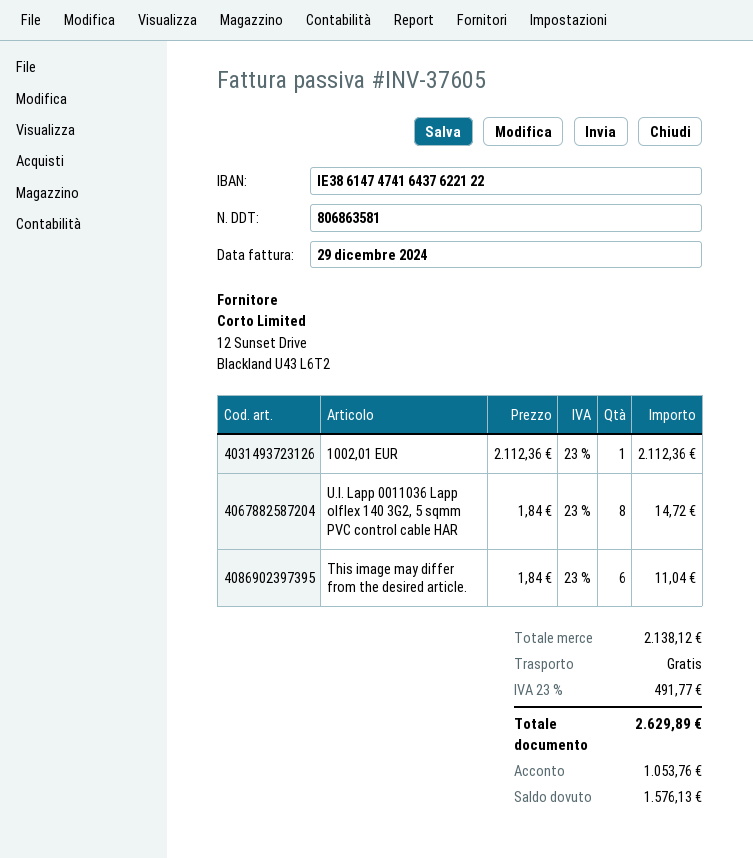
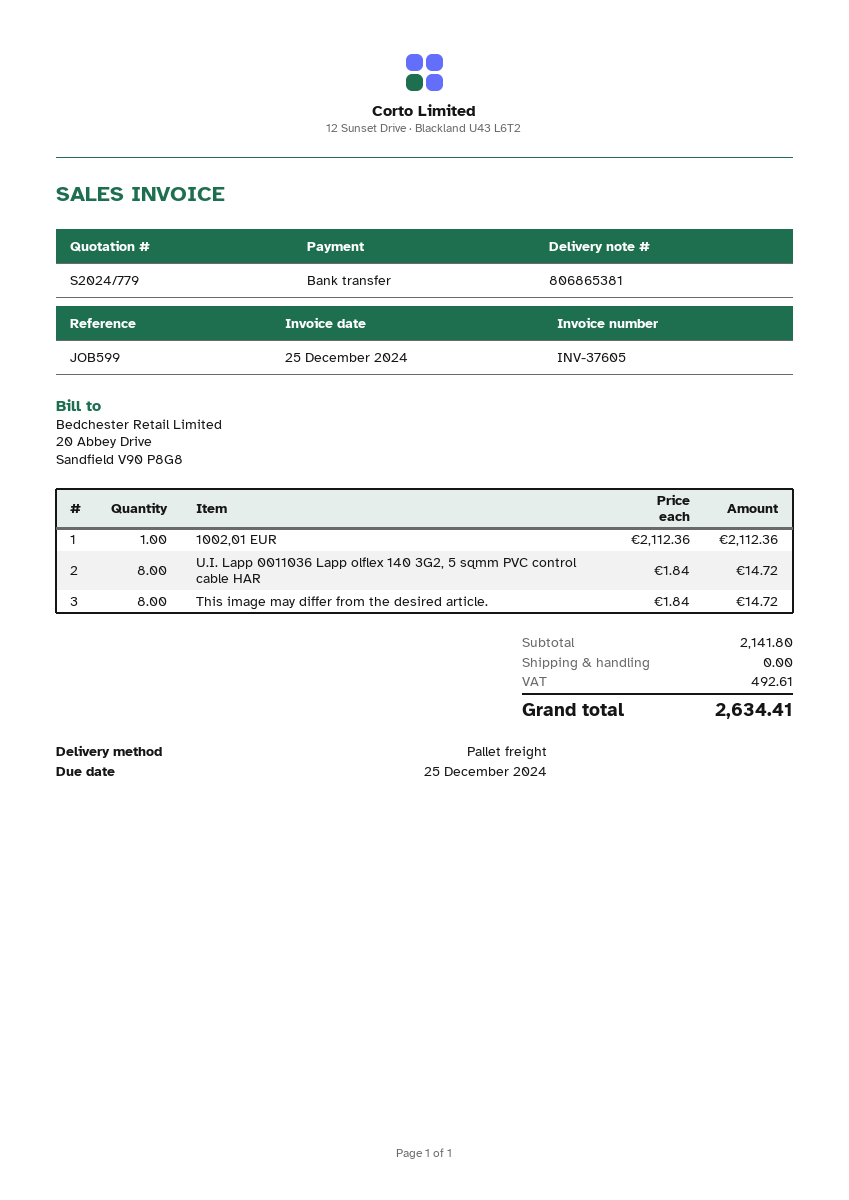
delivery note number: 806863581 -> 806865381
invoice date: 2024-12-29 -> 2024-12-25
This image may differ from the desired article.: 6 x 1.84 = 11.04 -> 8 x 1.84 = 14.72
subtotal: 2138.12 -> 2141.80
tax: 491.77 -> 492.61
total: 2629.89 -> 2634.41

